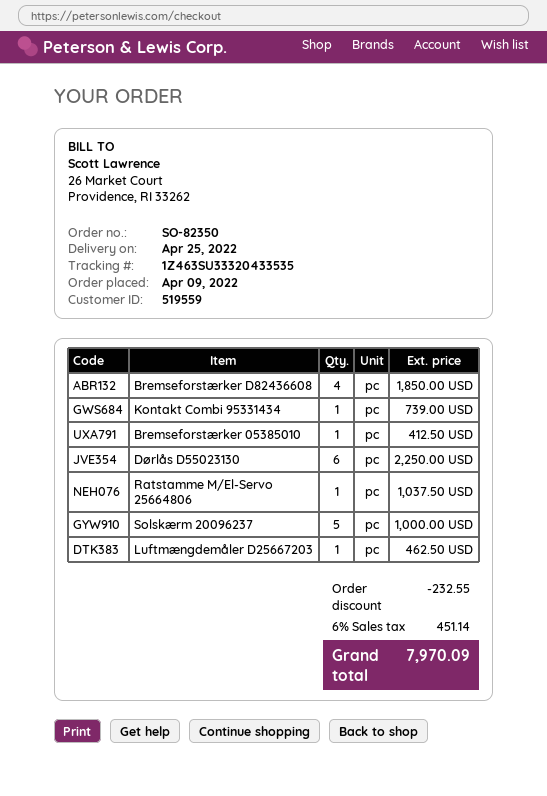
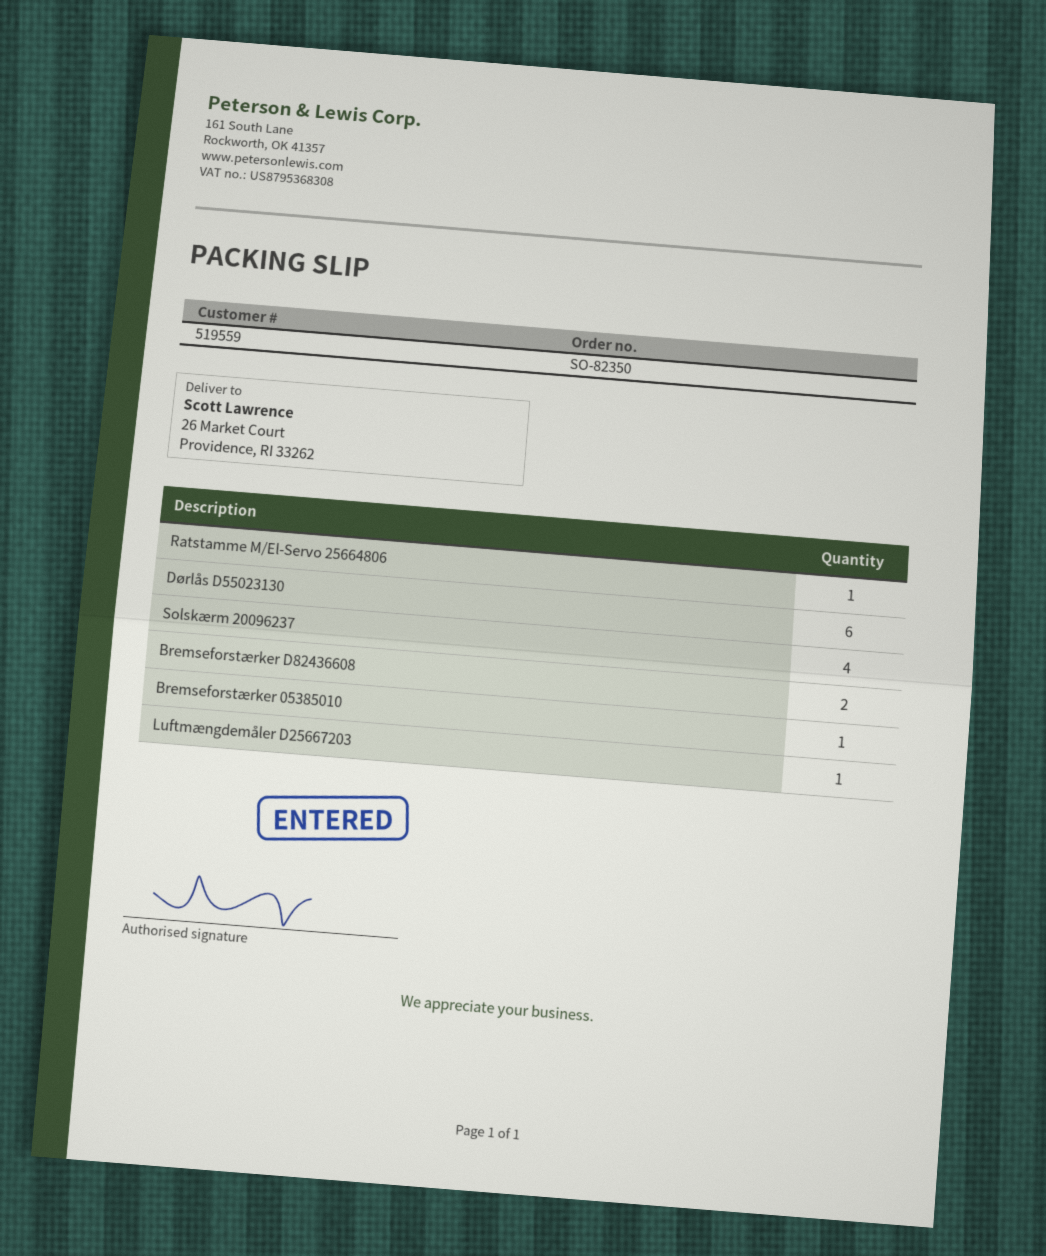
Bremseforstærker D82436608: 4 -> 2
Kontakt Combi 95331434: 1 -> none
Solskærm 20096237: 5 -> 4

